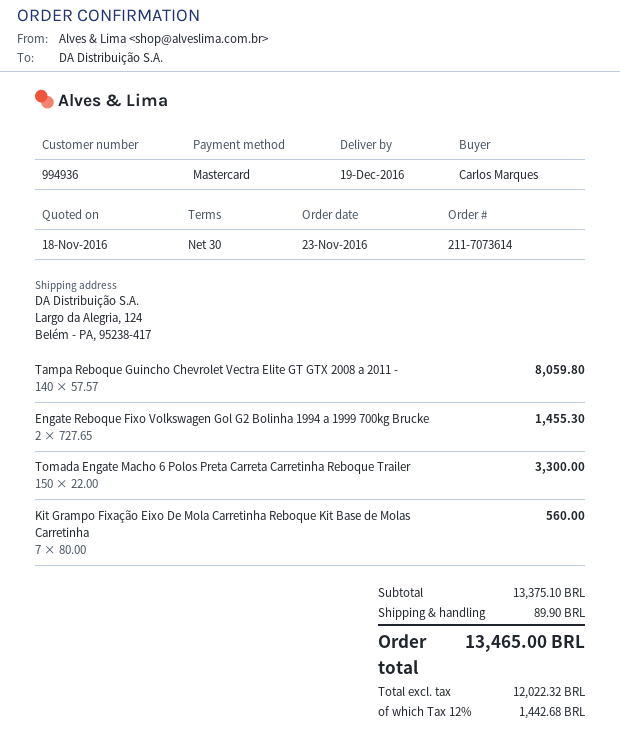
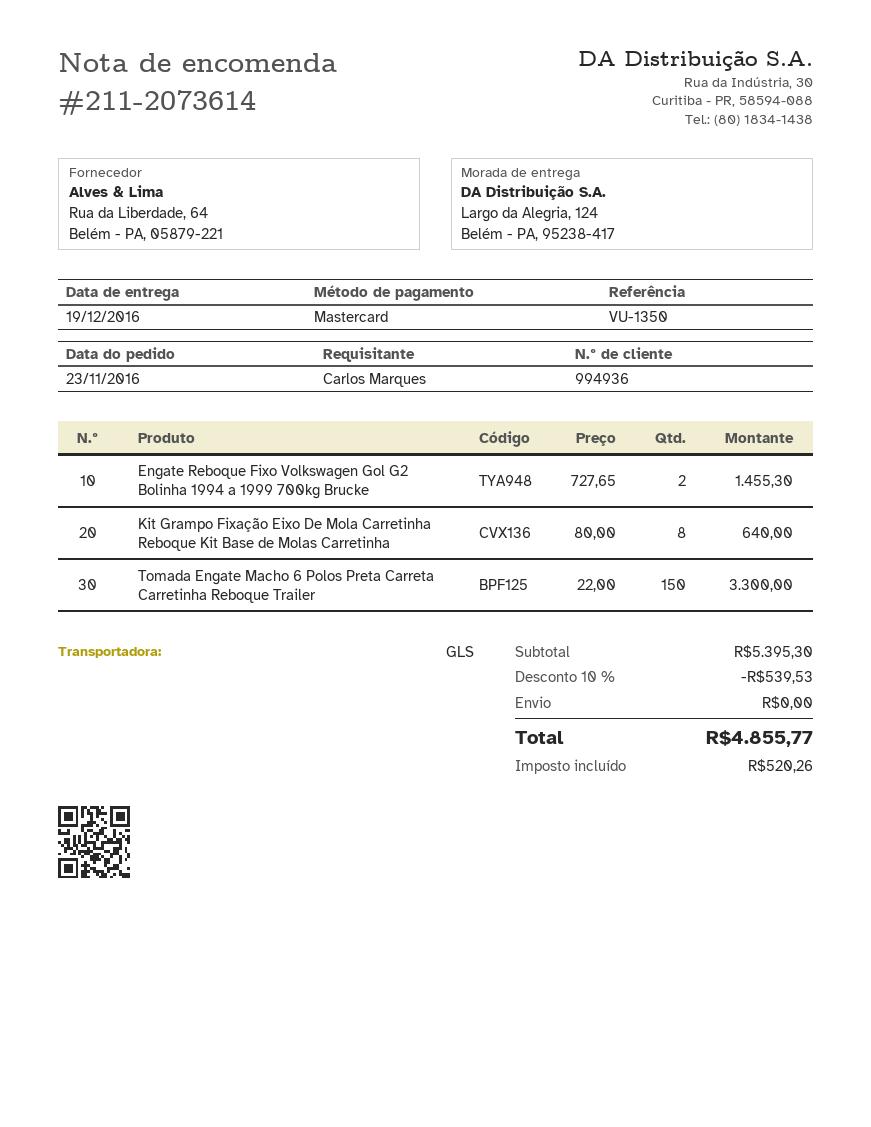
order number: 211-7073614 -> 211-2073614
Tampa Reboque Guincho Chevrolet Vectra Elite GT GTX 2008 a 2011 -: 140 x 57.57 = 8059.80 -> none
Kit Grampo Fixação Eixo De Mola Carretinha Reboque Kit Base de Molas Carretinha: 7 x 80.00 = 560.00 -> 8 x 80.00 = 640.00
subtotal: 13375.10 -> 5395.30
discount: none -> 10% = 539.53
shipping: 89.90 -> 0.00
tax: 1442.68 -> 520.26
total: 13465.00 -> 4855.77

